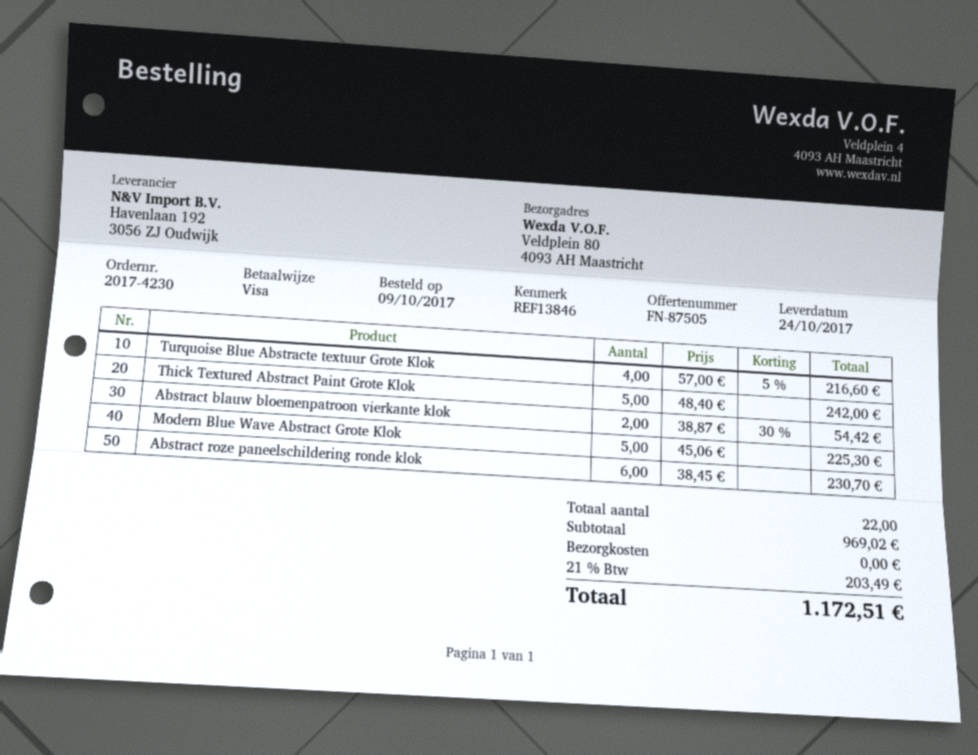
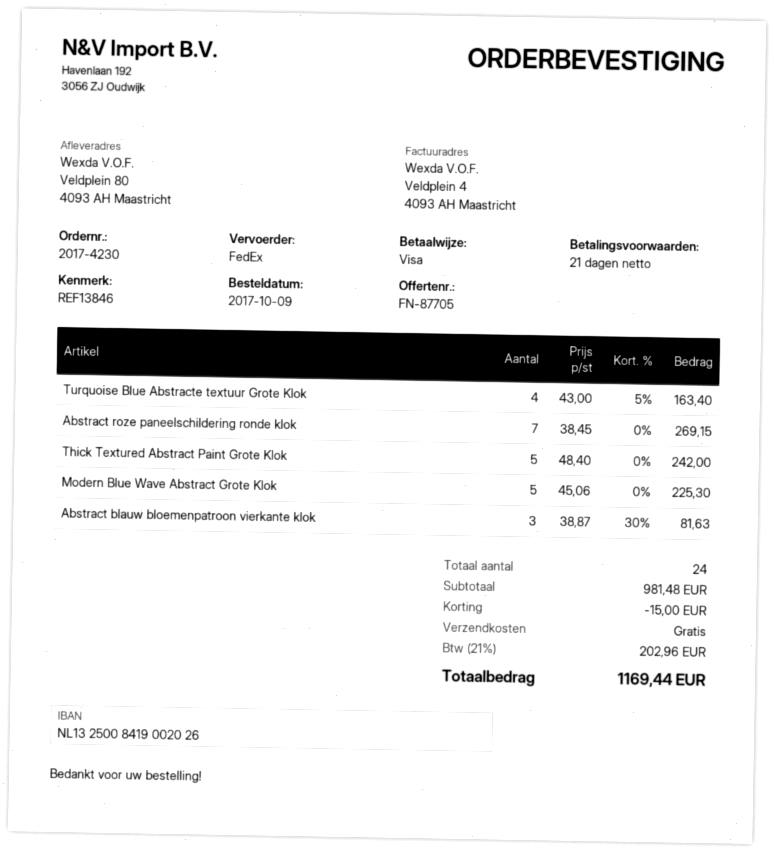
quote number: FN-87505 -> FN-87705
Turquoise Blue Abstracte textuur Grote Klok: 4 x 57.00 - 5% = 216.60 -> 4 x 43.00 - 5% = 163.40
Abstract blauw bloemenpatroon vierkante klok: 2 x 38.87 - 30% = 54.42 -> 3 x 38.87 - 30% = 81.63
Abstract roze paneelschildering ronde klok: 6 x 38.45 = 230.70 -> 7 x 38.45 = 269.15
total quantity: 22 -> 24
subtotal: 969.02 -> 981.48
discount: none -> 15.00
tax: 21% = 203.49 -> 21% = 202.96
total: 1172.51 -> 1169.44

